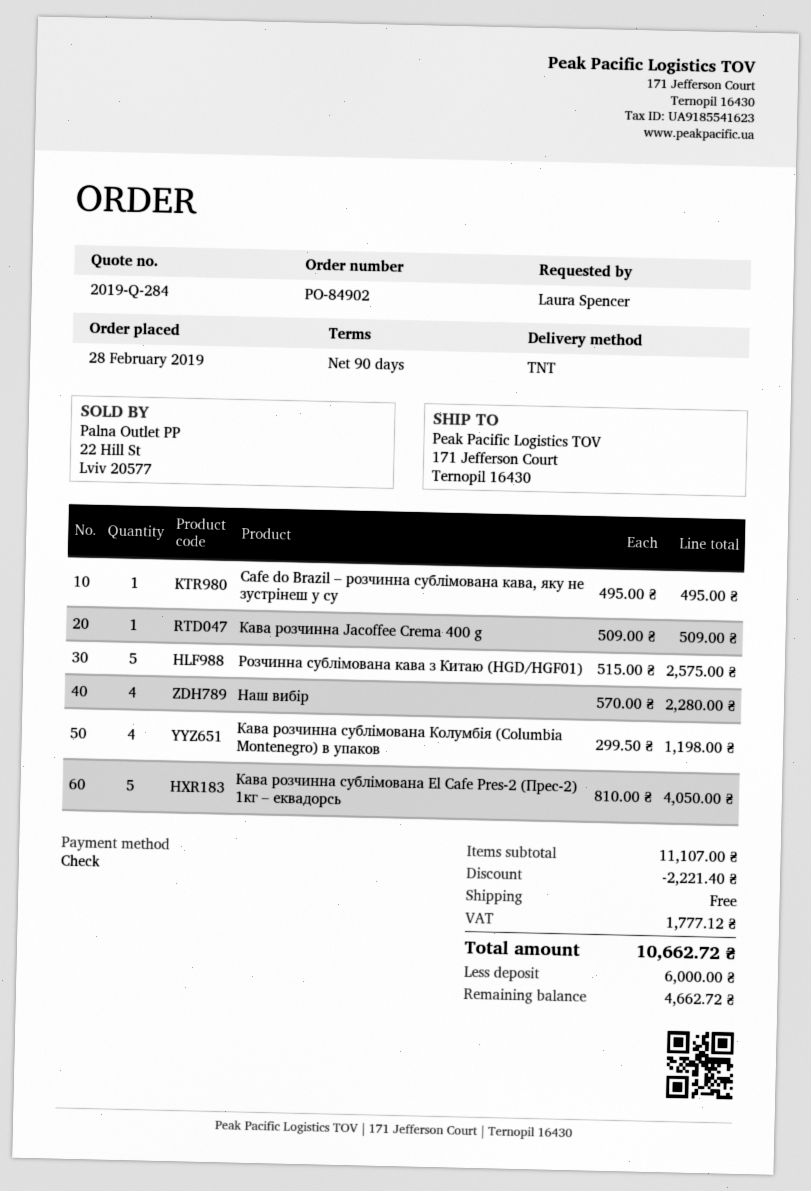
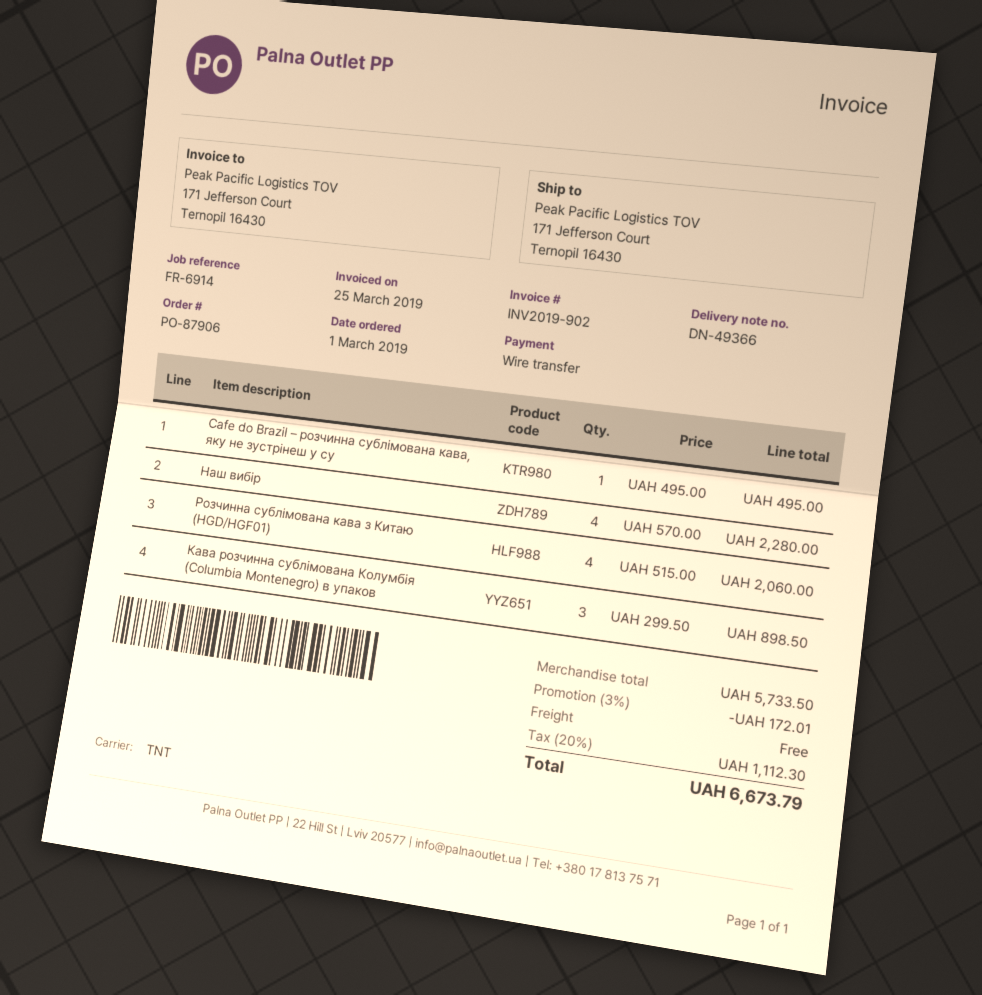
order number: PO-84902 -> PO-87906
order date: 2019-02-28 -> 2019-03-01
payment method: cheque -> bank transfer
Кава розчинна Jacoffee Crema 400 g: 1 x 509.00 = 509.00 -> none
Розчинна сублімована кава з Китаю (HGD/HGF01): 5 x 515.00 = 2575.00 -> 4 x 515.00 = 2060.00
Кава розчинна сублімована Колумбія (Columbia Montenegro) в упаков: 4 x 299.50 = 1198.00 -> 3 x 299.50 = 898.50
Кава розчинна сублімована El Cafe Pres-2 (Прес-2) 1кг – еквадорсь: 5 x 810.00 = 4050.00 -> none
subtotal: 11107.00 -> 5733.50
discount: 2221.40 -> 172.01
tax: 1777.12 -> 1112.30
total: 10662.72 -> 6673.79

